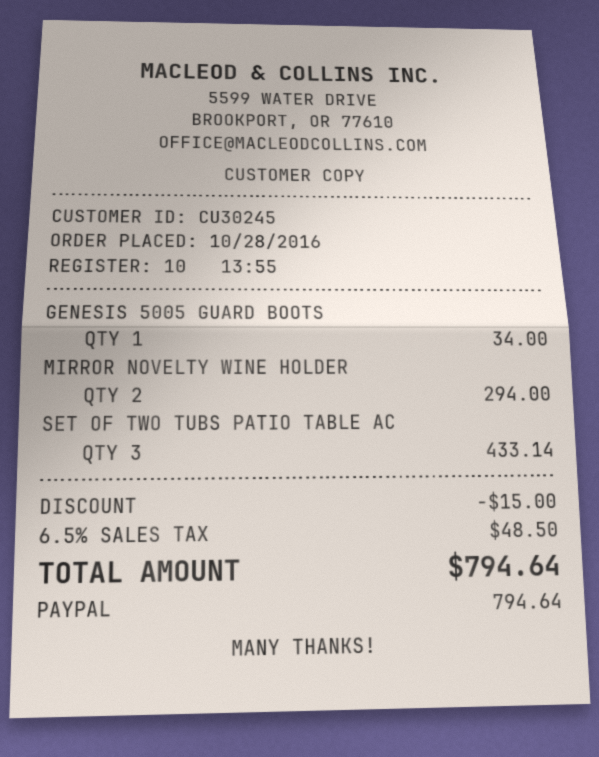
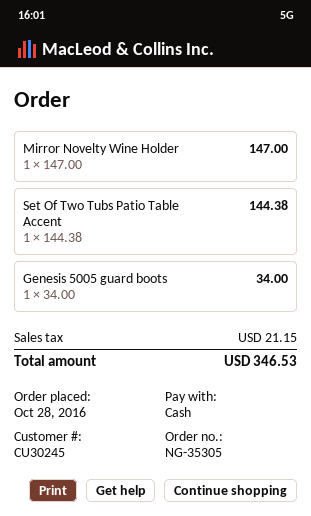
payment method: PayPal -> cash
MIRROR NOVELTY WINE HOLDER: 2 for 294.00 -> 1 for 147.00
SET OF TWO TUBS PATIO TABLE AC: 3 for 433.14 -> 1 for 144.38
discount: 15.00 -> none
tax: 48.50 -> 21.15
total: 794.64 -> 346.53

